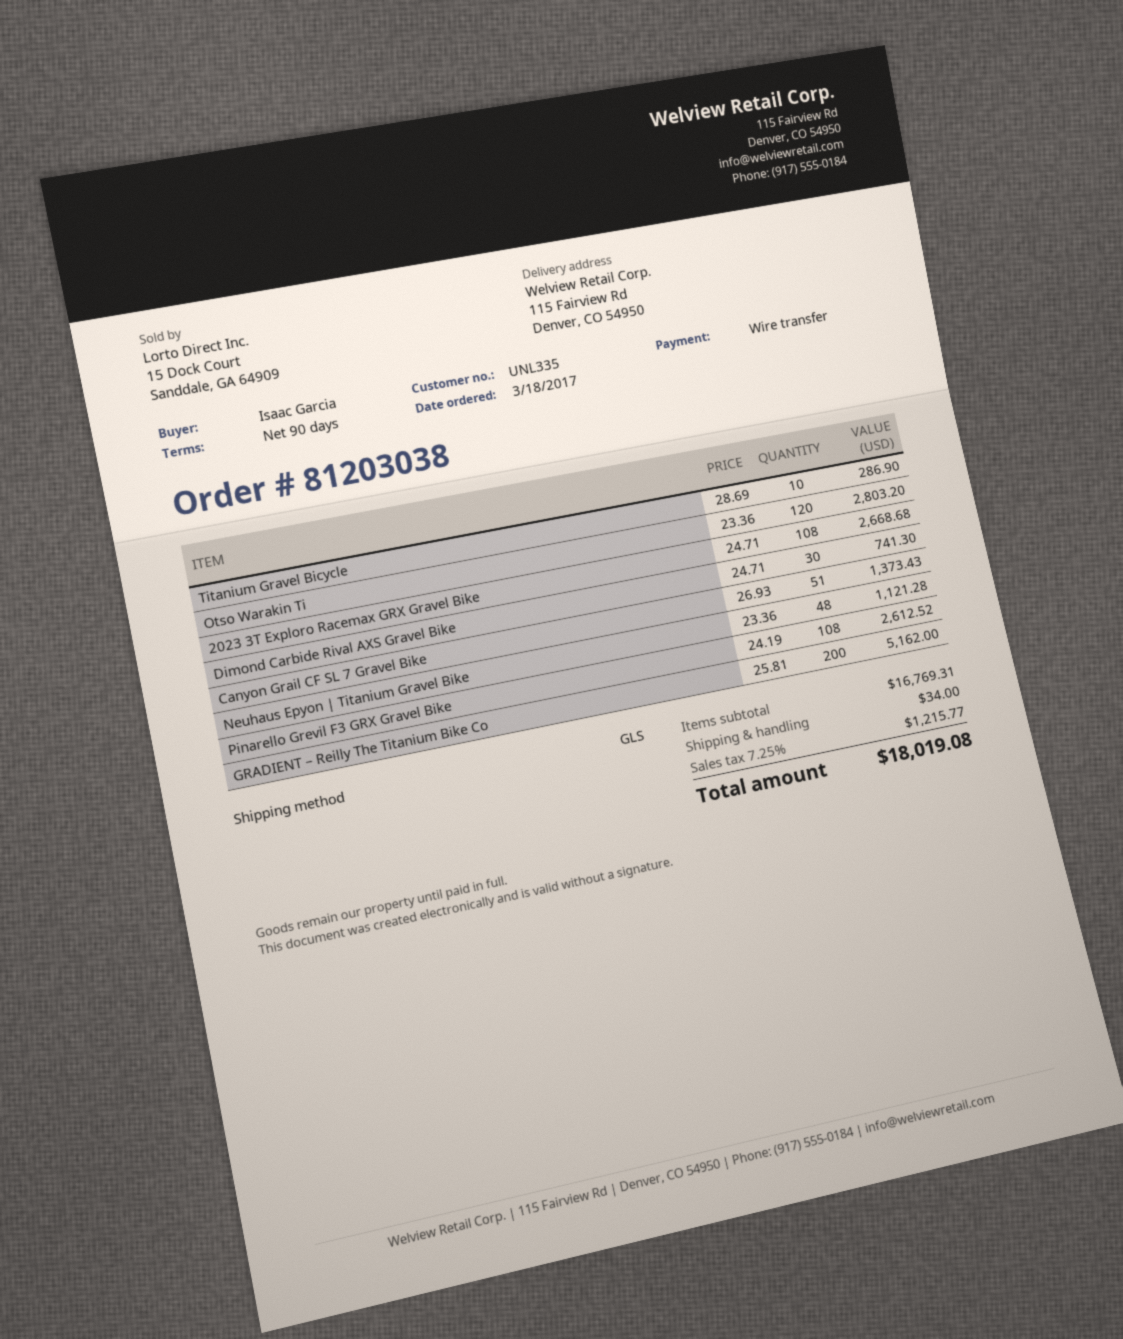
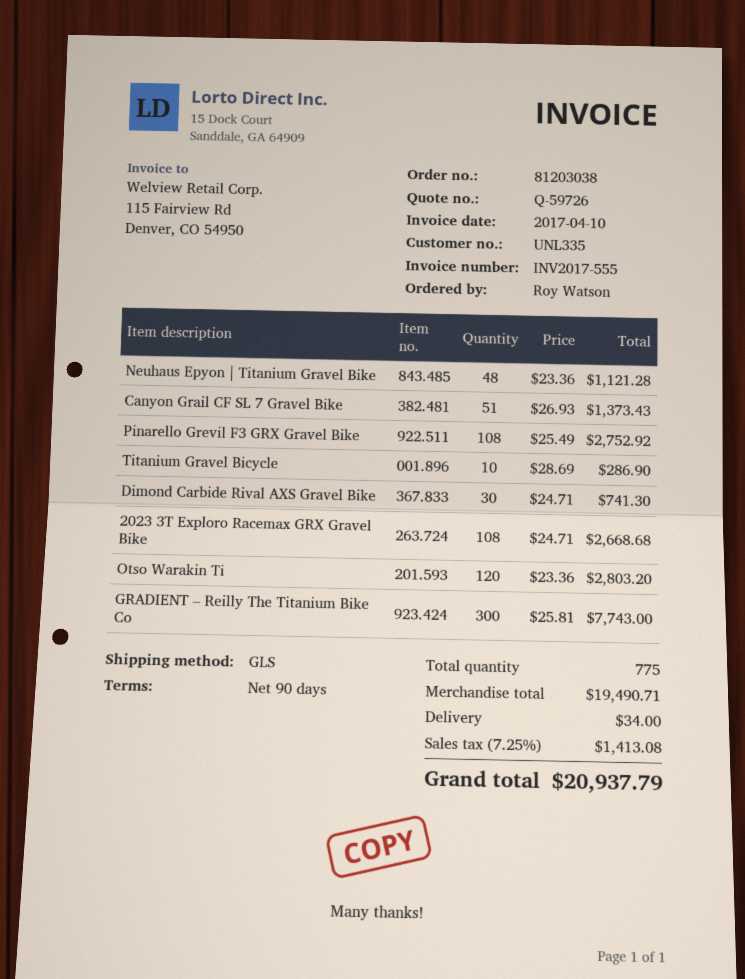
ordered by: Isaac Garcia -> Roy Watson
Pinarello Grevil F3 GRX Gravel Bike: 108 x 24.19 = 2612.52 -> 108 x 25.49 = 2752.92
GRADIENT – Reilly The Titanium Bike Co: 200 x 25.81 = 5162.00 -> 300 x 25.81 = 7743.00
subtotal: 16769.31 -> 19490.71
tax: 7.25% = 1215.77 -> 7.25% = 1413.08
total: 18019.08 -> 20937.79

